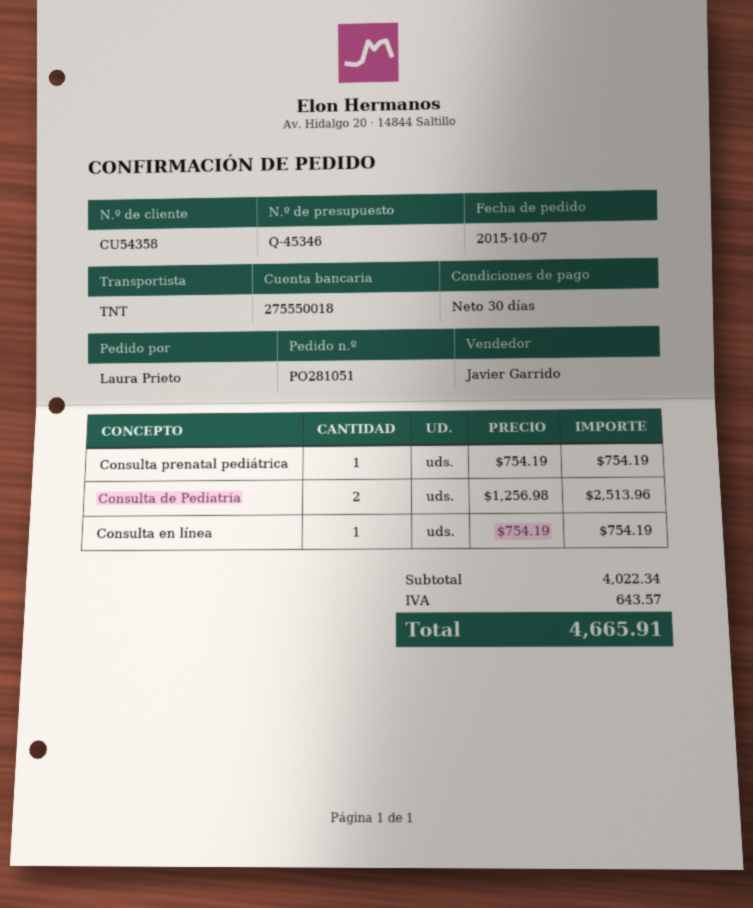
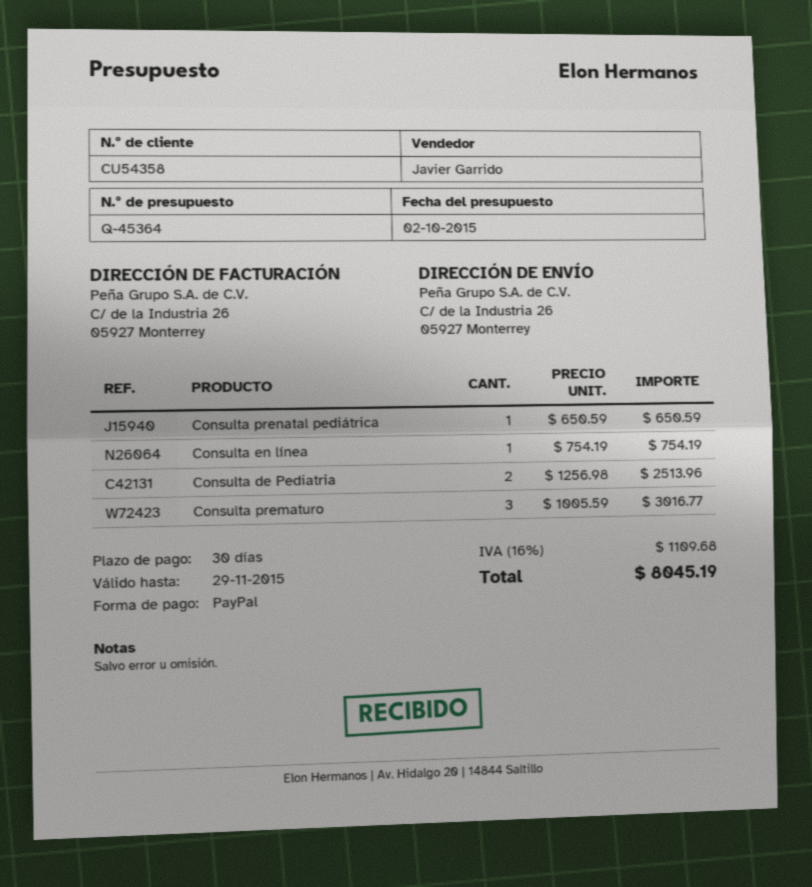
quote number: Q-45346 -> Q-45364
Consulta prenatal pediátrica: 1 x 754.19 = 754.19 -> 1 x 650.59 = 650.59
Consulta prematuro: none -> 3 x 1005.59 = 3016.77
tax: 643.57 -> 1109.68
total: 4665.91 -> 8045.19

